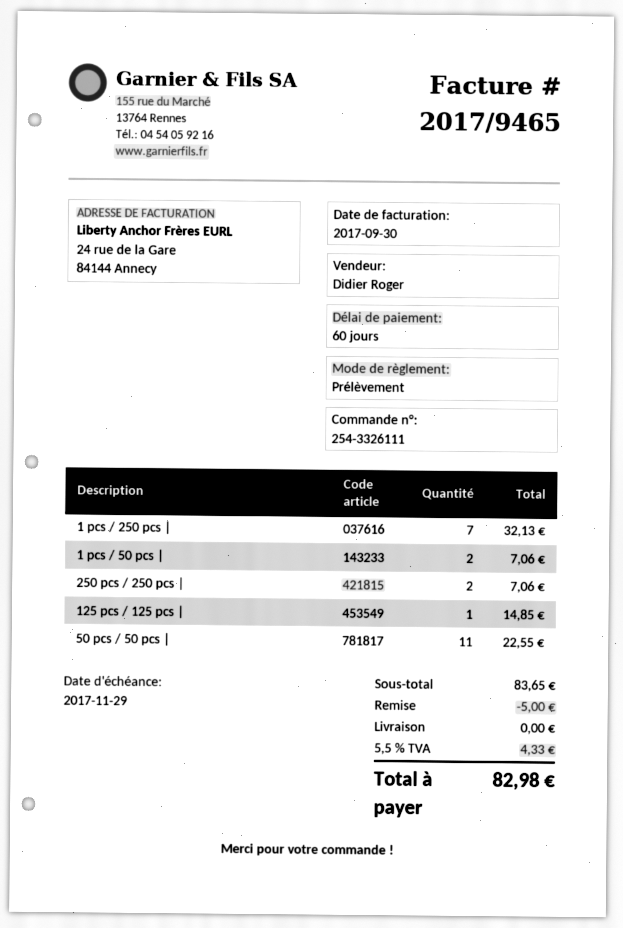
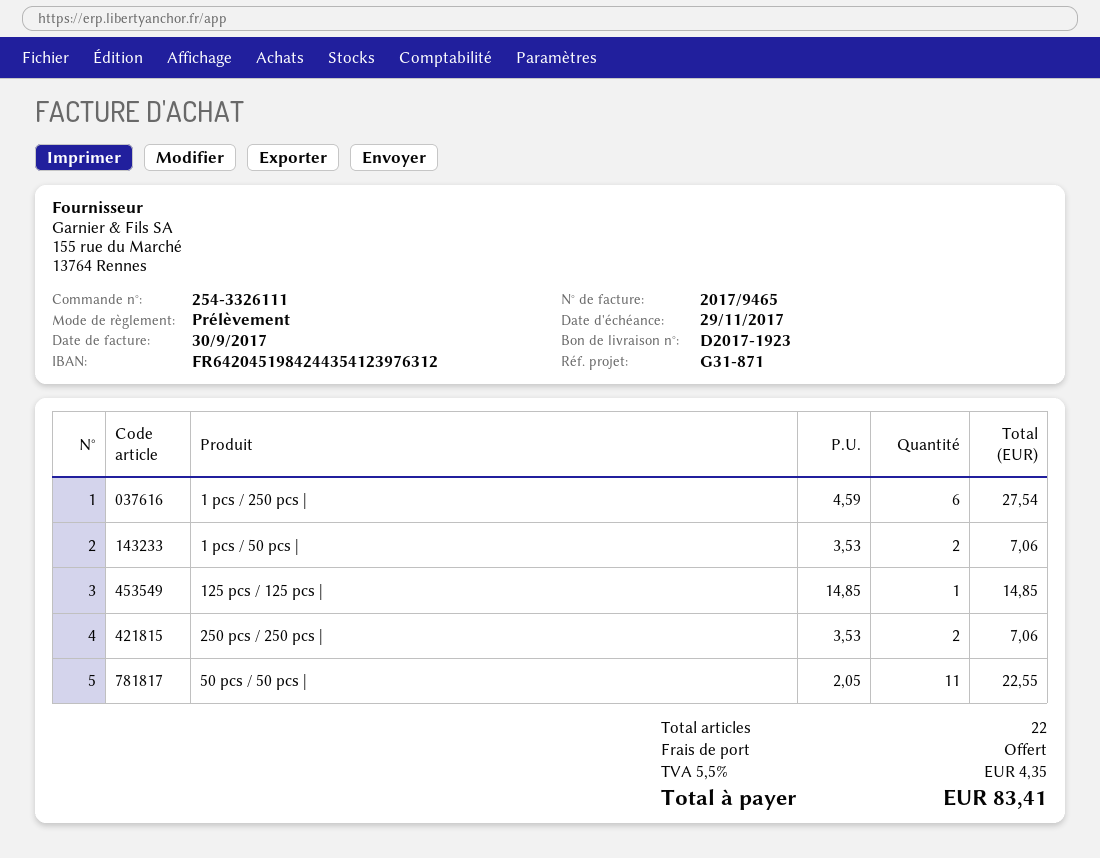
1 pcs / 250 pcs |: 7 for 32.13 -> 6 for 27.54
discount: 5.00 -> none
tax: 5.5% = 4.33 -> 5.5% = 4.35
total: 82.98 -> 83.41

